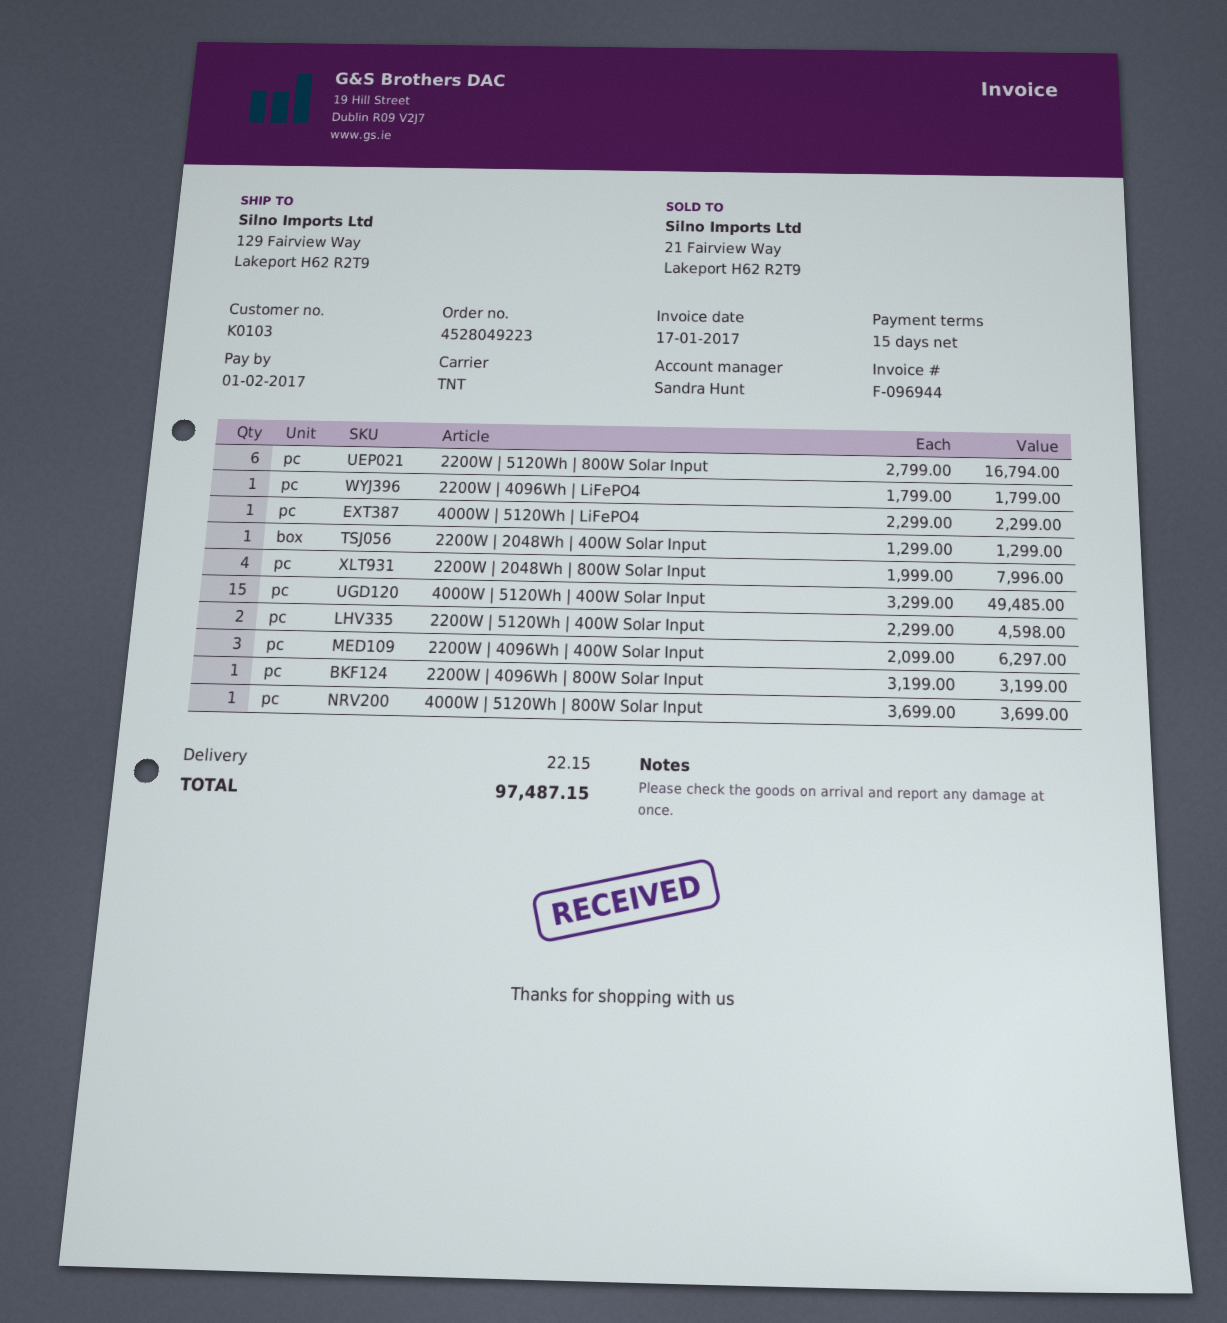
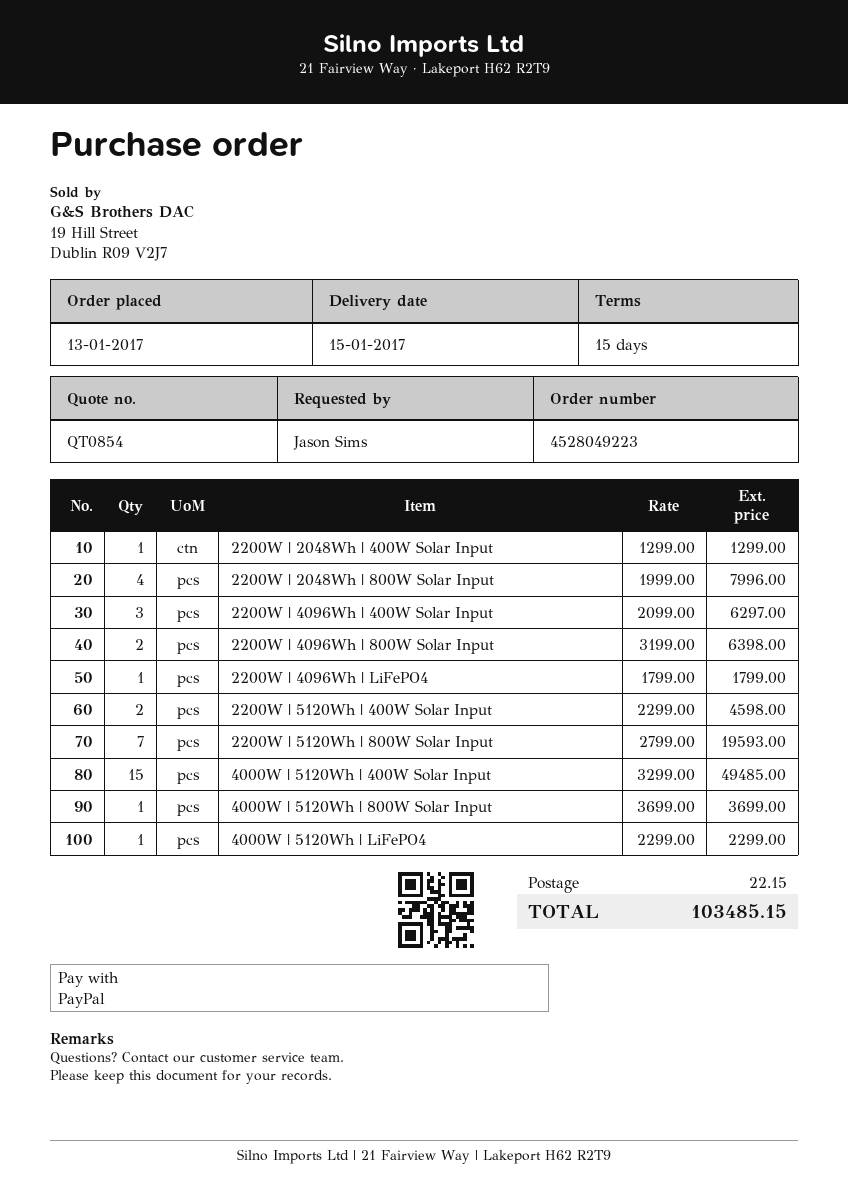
2200W | 5120Wh | 800W Solar Input: 6 x 2799.00 = 16794.00 -> 7 x 2799.00 = 19593.00
2200W | 4096Wh | 800W Solar Input: 1 x 3199.00 = 3199.00 -> 2 x 3199.00 = 6398.00
total: 97487.15 -> 103485.15

